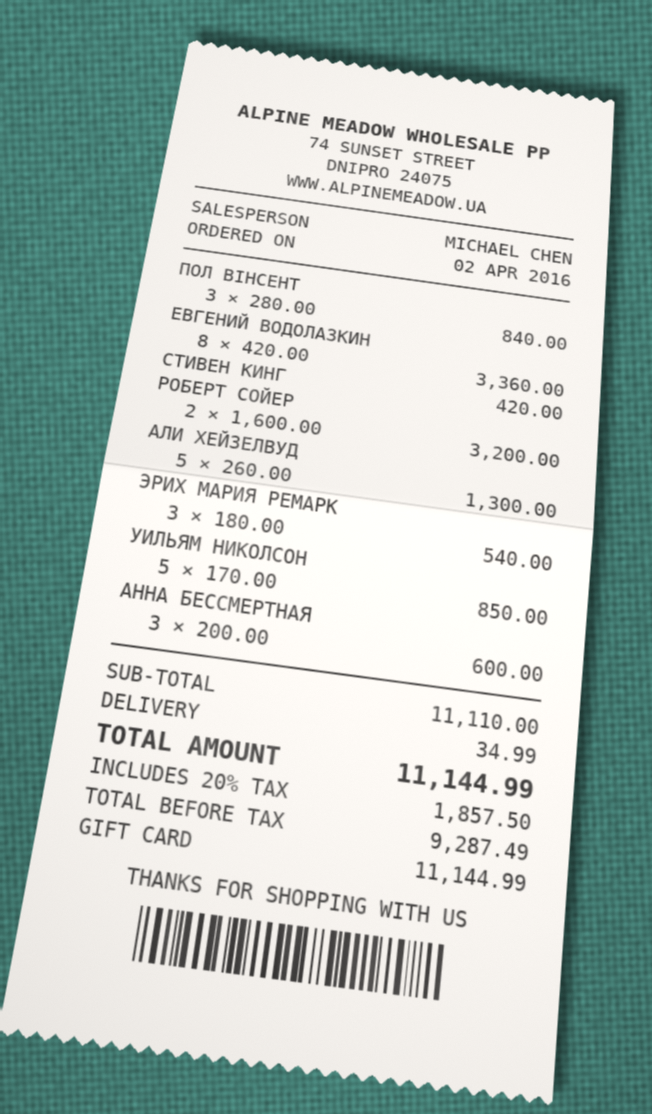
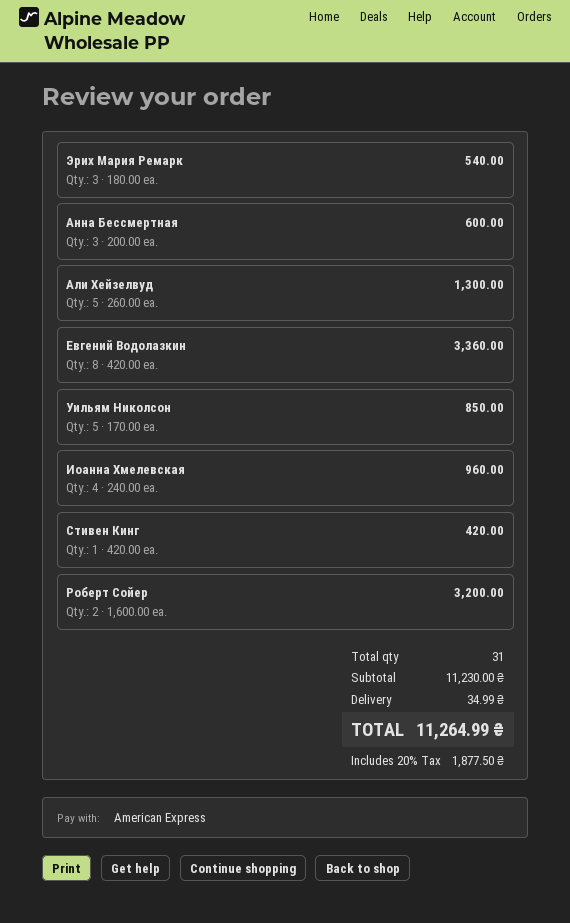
payment method: gift card -> American Express
ПОЛ ВІНСЕНТ: 3 x 280.00 = 840.00 -> none
Иоанна Хмелевская: none -> 4 x 240.00 = 960.00
subtotal: 11110.00 -> 11230.00
tax: 20% = 1857.50 -> 20% = 1877.50
total: 11144.99 -> 11264.99

